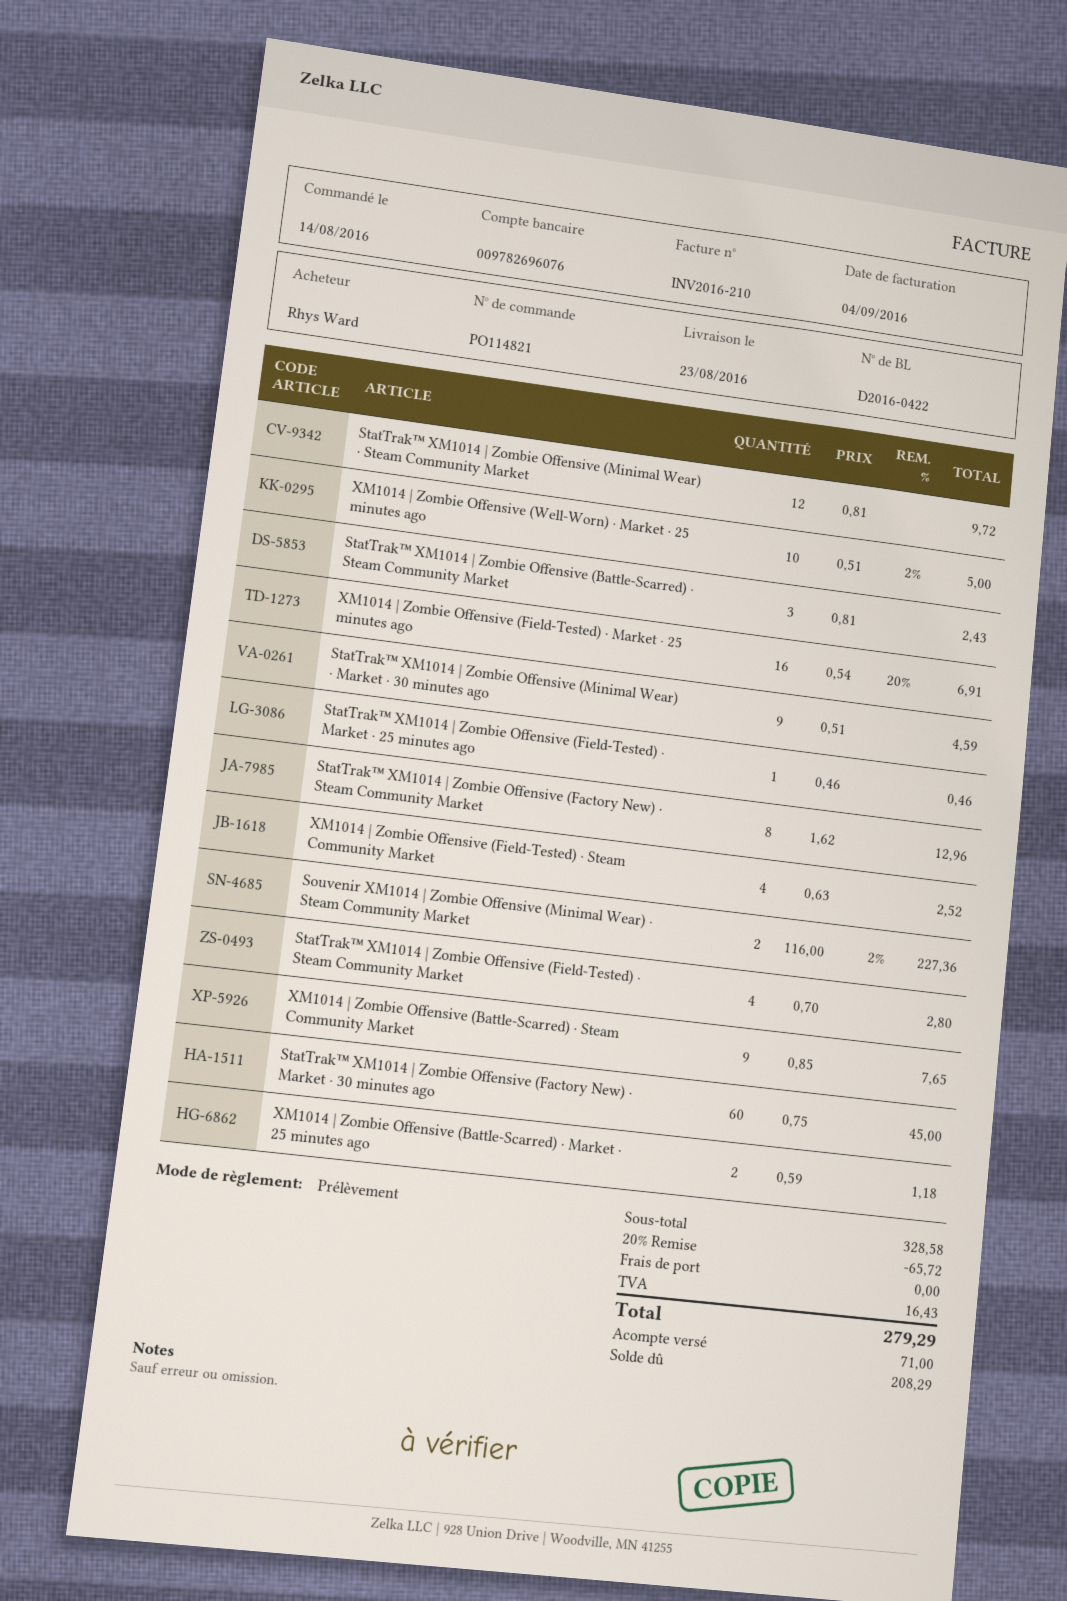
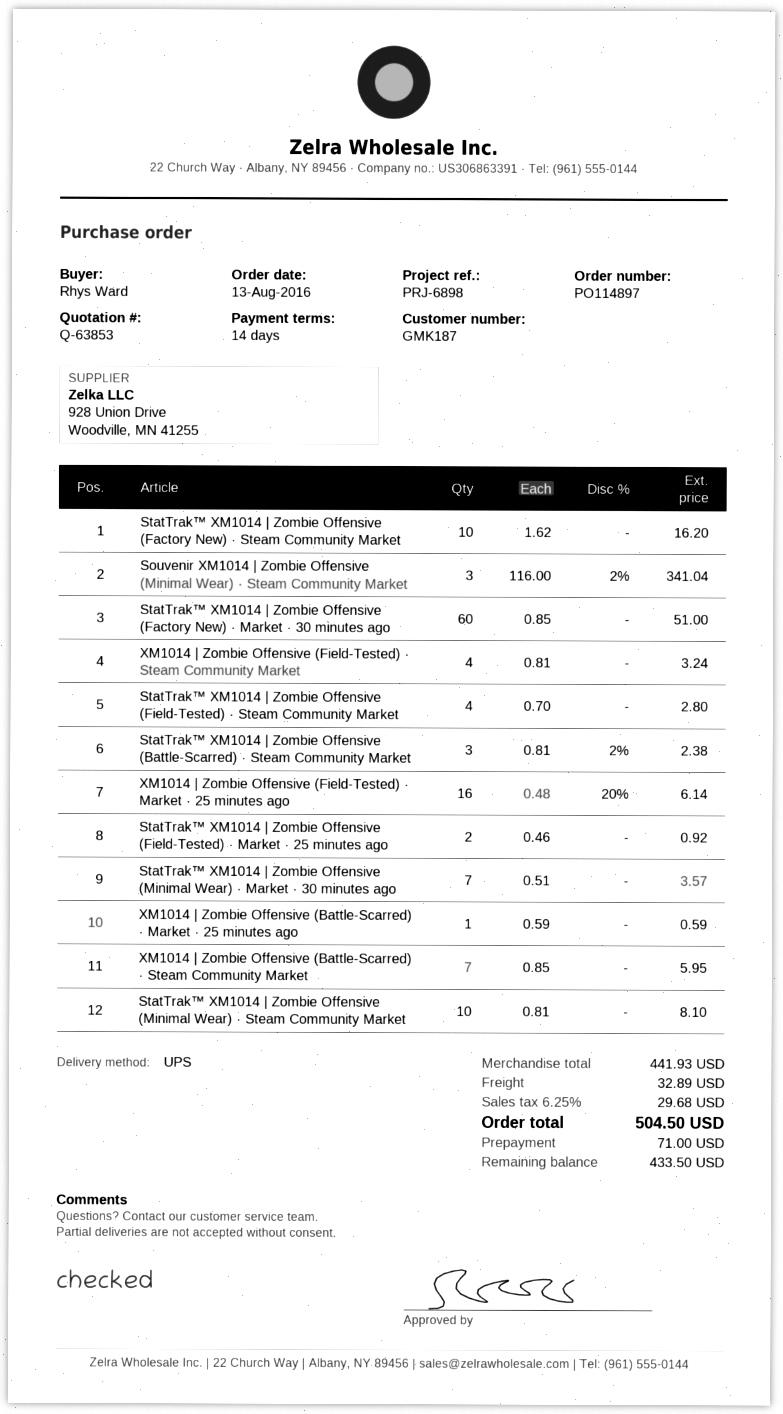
order number: PO114821 -> PO114897
order date: 2016-08-14 -> 2016-08-13
StatTrak™ XM1014 | Zombie Offensive (Minimal Wear) · Steam Community Market: 12 x 0.81 = 9.72 -> 10 x 0.81 = 8.10
XM1014 | Zombie Offensive (Well-Worn) · Market · 25 minutes ago: 10 x 0.51 - 2% = 5.00 -> none
StatTrak™ XM1014 | Zombie Offensive (Battle-Scarred) · Steam Community Market: 3 x 0.81 = 2.43 -> 3 x 0.81 - 2% = 2.38
XM1014 | Zombie Offensive (Field-Tested) · Market · 25 minutes ago: 16 x 0.54 - 20% = 6.91 -> 16 x 0.48 - 20% = 6.14
StatTrak™ XM1014 | Zombie Offensive (Minimal Wear) · Market · 30 minutes ago: 9 x 0.51 = 4.59 -> 7 x 0.51 = 3.57
StatTrak™ XM1014 | Zombie Offensive (Field-Tested) · Market · 25 minutes ago: 1 x 0.46 = 0.46 -> 2 x 0.46 = 0.92
StatTrak™ XM1014 | Zombie Offensive (Factory New) · Steam Community Market: 8 x 1.62 = 12.96 -> 10 x 1.62 = 16.20
XM1014 | Zombie Offensive (Field-Tested) · Steam Community Market: 4 x 0.63 = 2.52 -> 4 x 0.81 = 3.24
Souvenir XM1014 | Zombie Offensive (Minimal Wear) · Steam Community Market: 2 x 116.00 - 2% = 227.36 -> 3 x 116.00 - 2% = 341.04
XM1014 | Zombie Offensive (Battle-Scarred) · Steam Community Market: 9 x 0.85 = 7.65 -> 7 x 0.85 = 5.95
StatTrak™ XM1014 | Zombie Offensive (Factory New) · Market · 30 minutes ago: 60 x 0.75 = 45.00 -> 60 x 0.85 = 51.00
XM1014 | Zombie Offensive (Battle-Scarred) · Market · 25 minutes ago: 2 x 0.59 = 1.18 -> 1 x 0.59 = 0.59
subtotal: 328.58 -> 441.93
discount: 20% = 65.72 -> none
shipping: 0.00 -> 32.89
tax: 16.43 -> 29.68
total: 279.29 -> 504.50
balance: 208.29 -> 433.50

